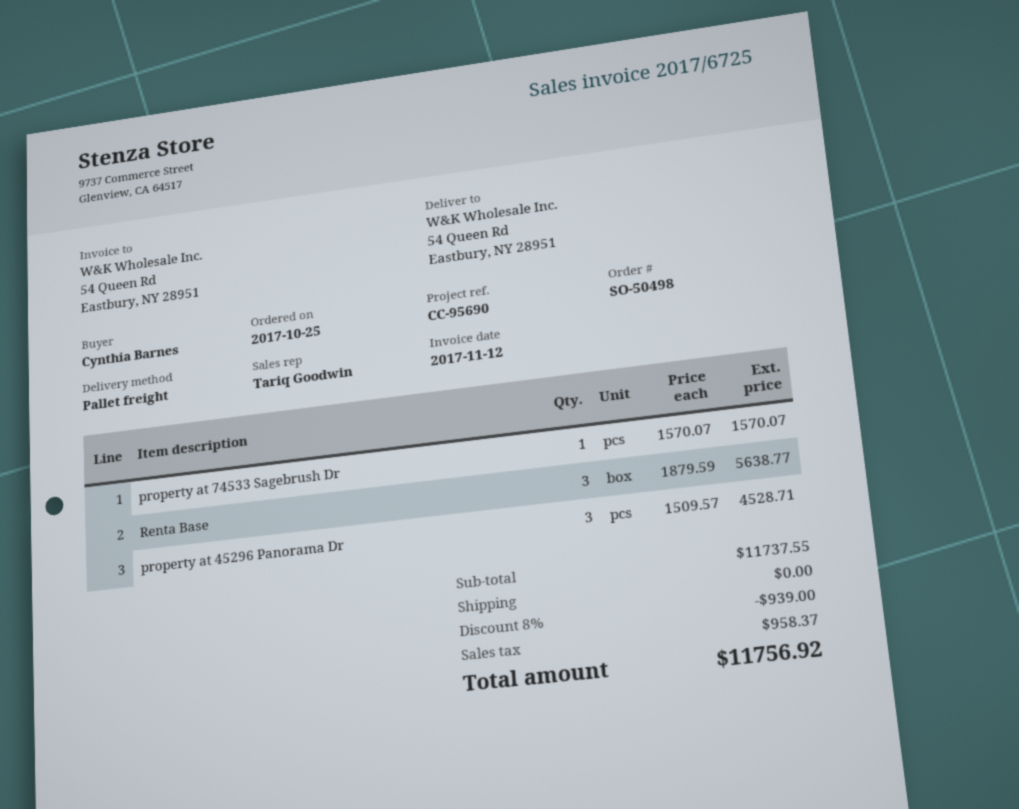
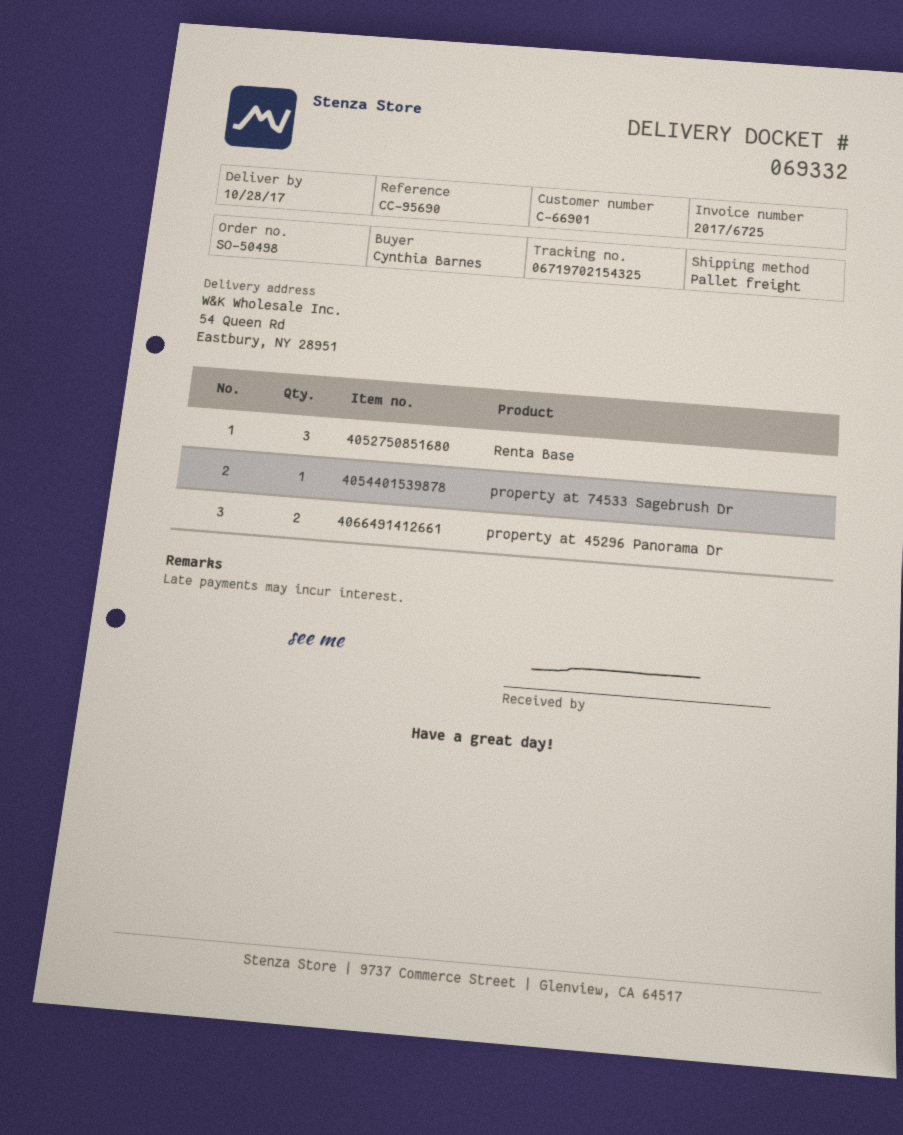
property at 45296 Panorama Dr: 3 -> 2

